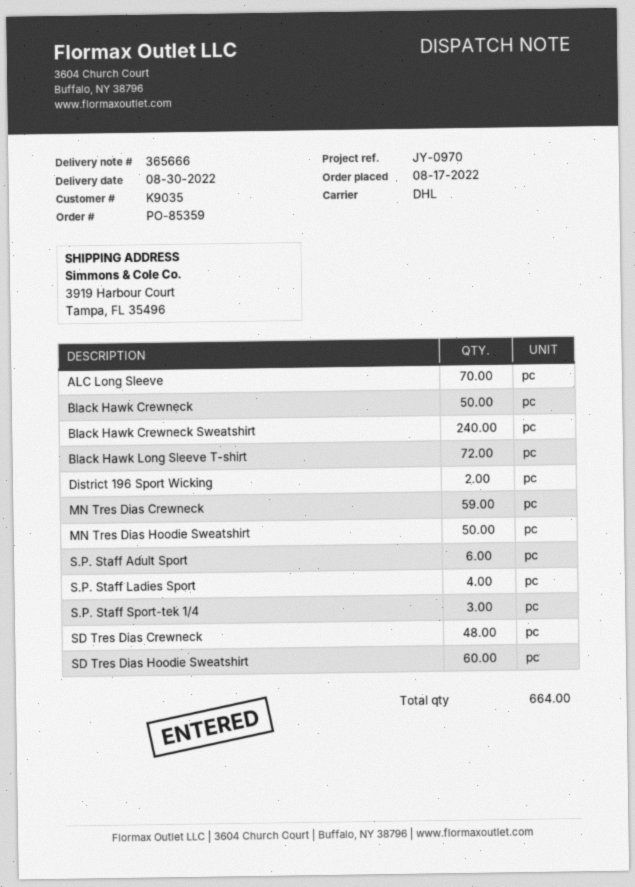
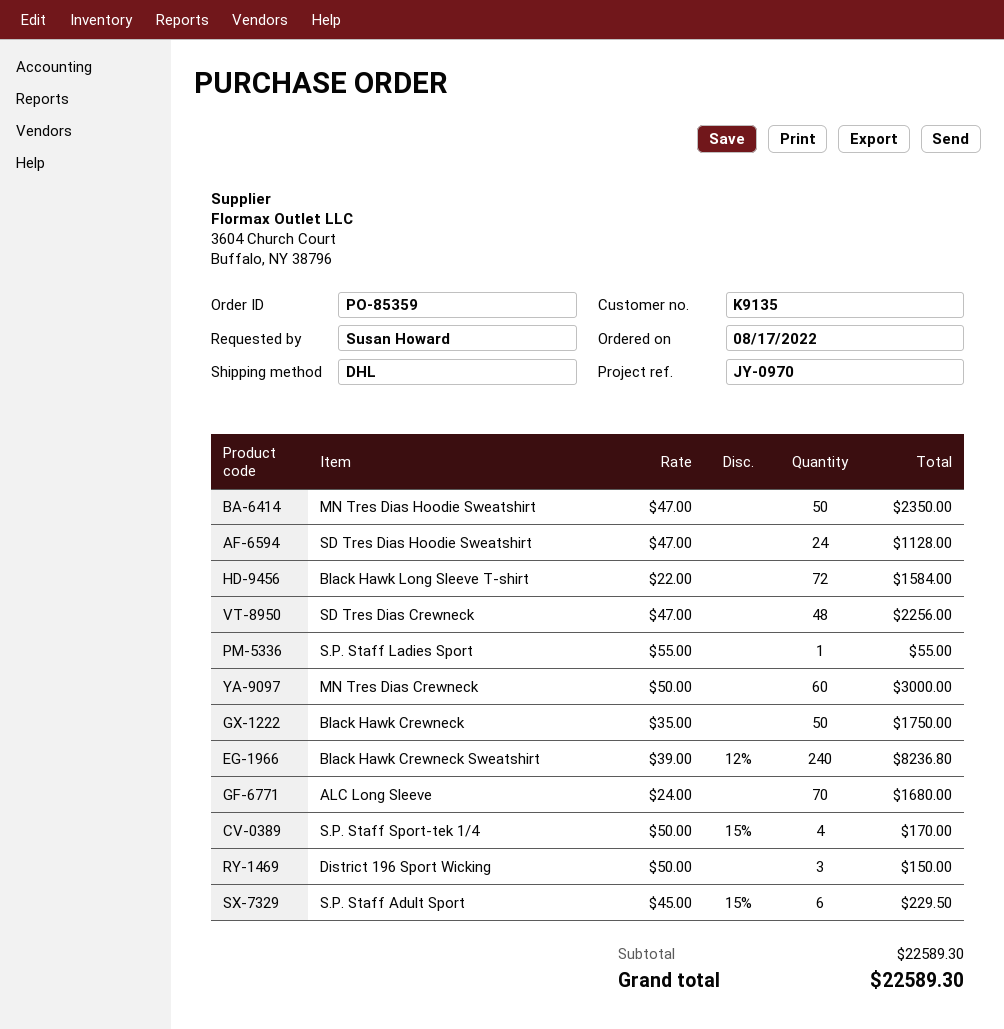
customer number: K9035 -> K9135
District 196 Sport Wicking: 2 -> 3
MN Tres Dias Crewneck: 59 -> 60
S.P. Staff Ladies Sport: 4 -> 1
S.P. Staff Sport-tek 1/4: 3 -> 4
SD Tres Dias Hoodie Sweatshirt: 60 -> 24

